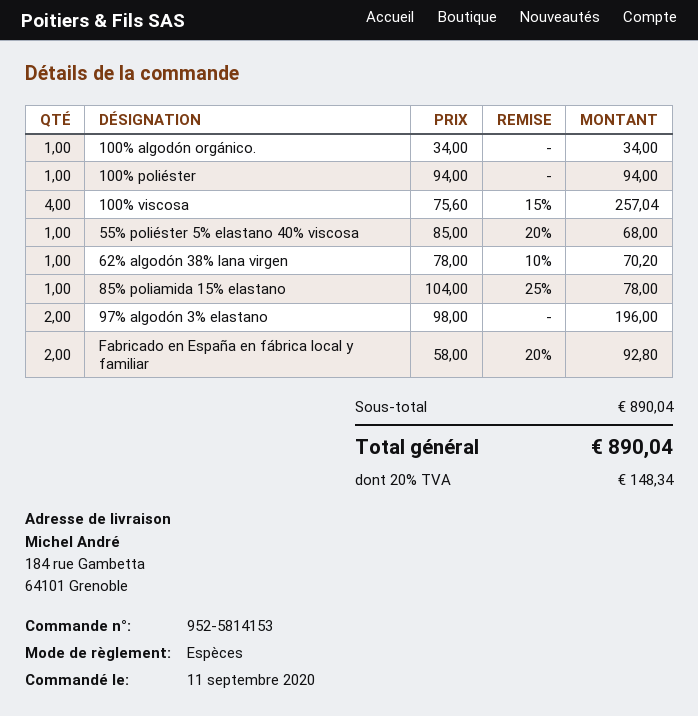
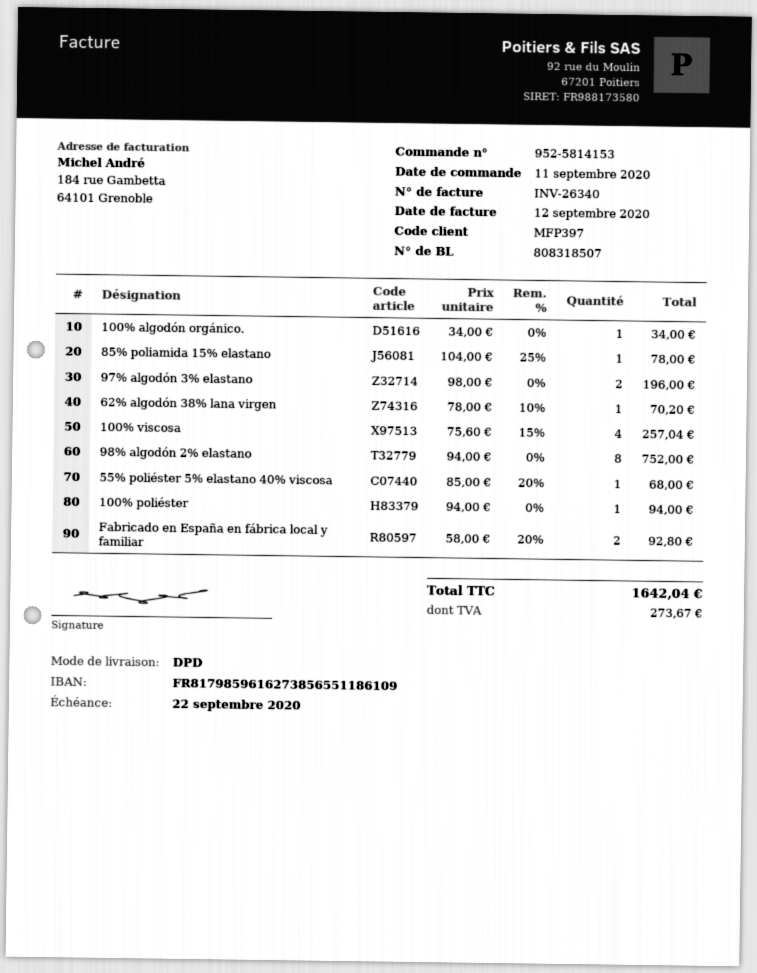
98% algodón 2% elastano: none -> 8 x 94.00 = 752.00
tax: 148.34 -> 273.67
total: 890.04 -> 1642.04

